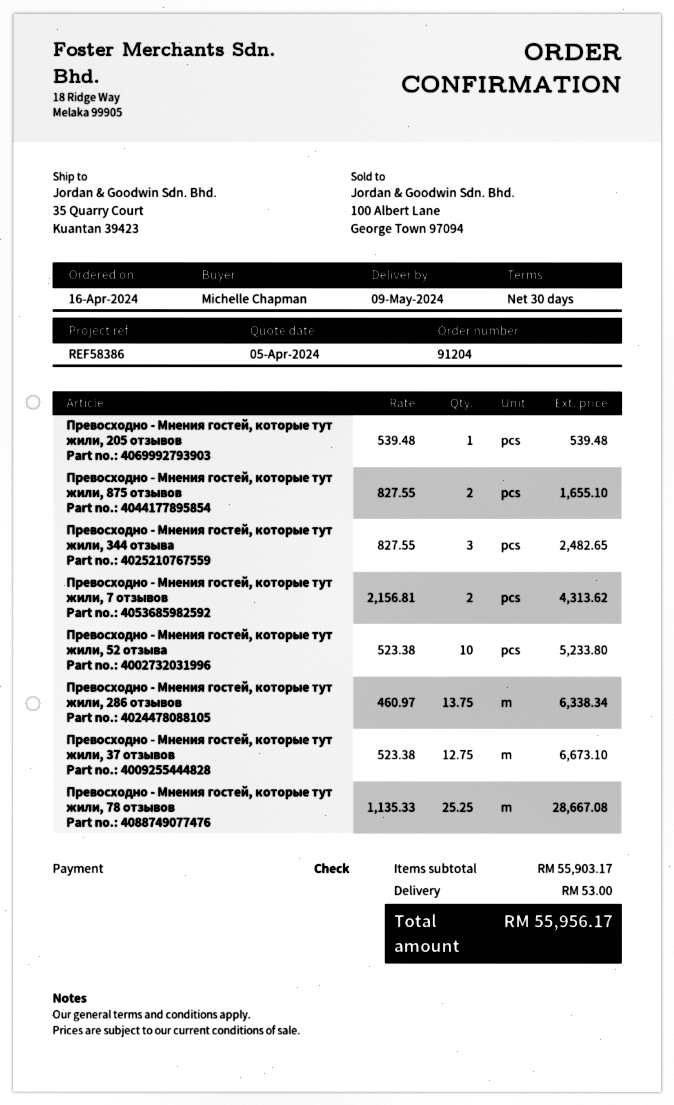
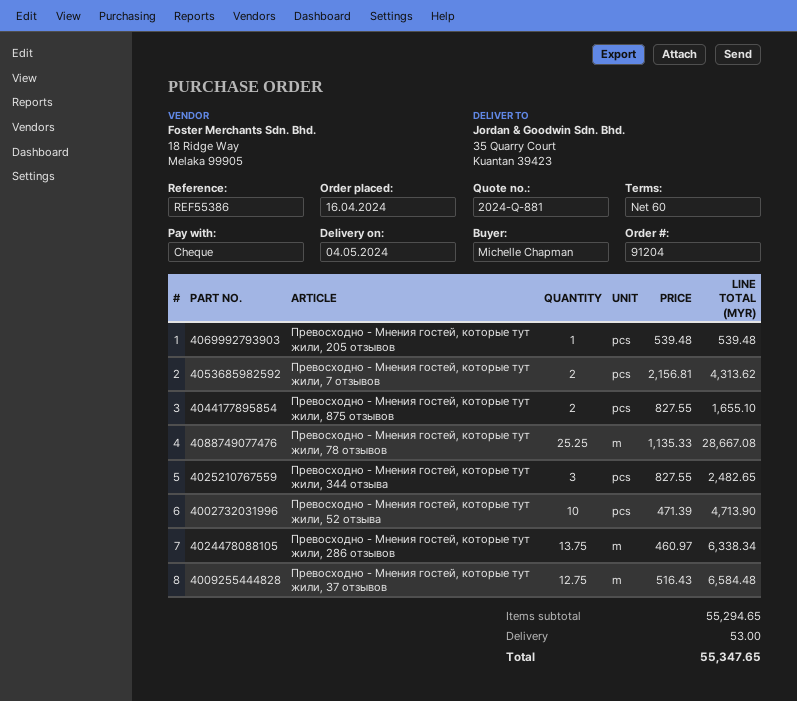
delivery date: 2024-05-09 -> 2024-05-04
payment terms: 30 days -> 60 days
reference: REF58386 -> REF55386
Превосходно - Мнения гостей, которые тут жили, 52 отзыва: 10 x 523.38 = 5233.80 -> 10 x 471.39 = 4713.90
Превосходно - Мнения гостей, которые тут жили, 37 отзывов: 12.75 x 523.38 = 6673.10 -> 12.75 x 516.43 = 6584.48
subtotal: 55903.17 -> 55294.65
total: 55956.17 -> 55347.65

